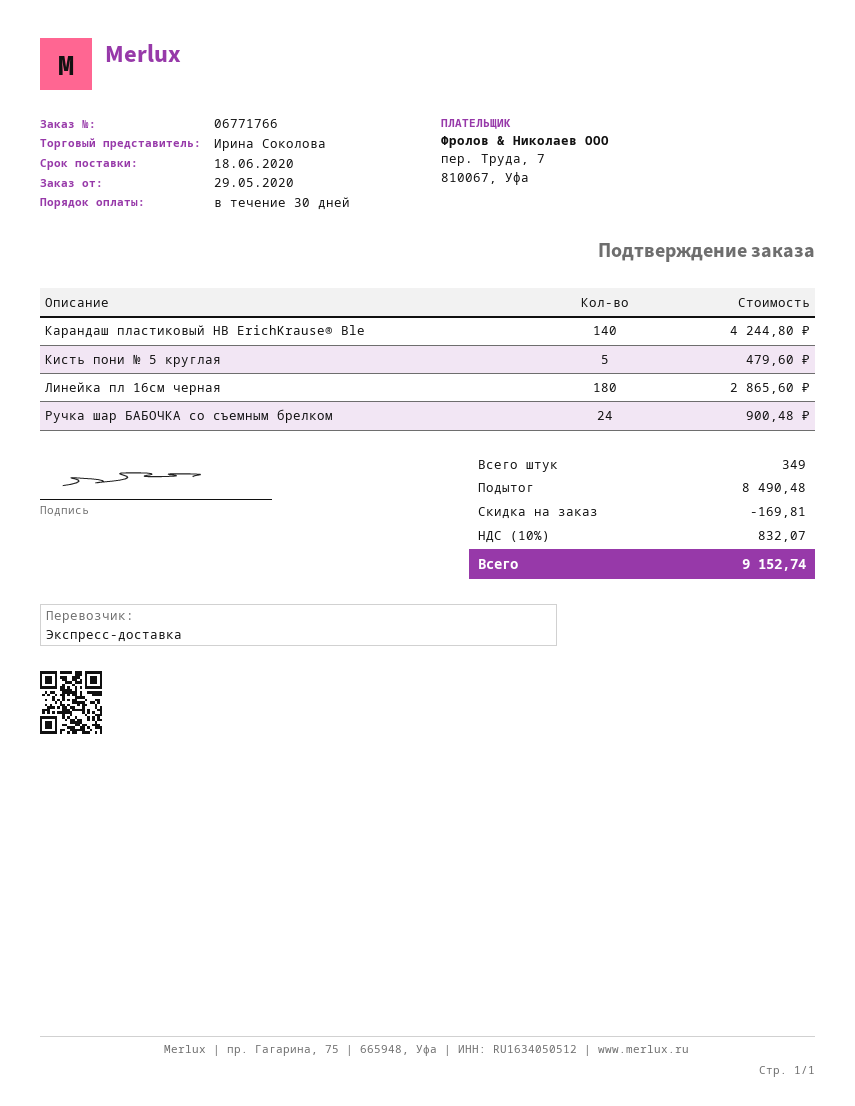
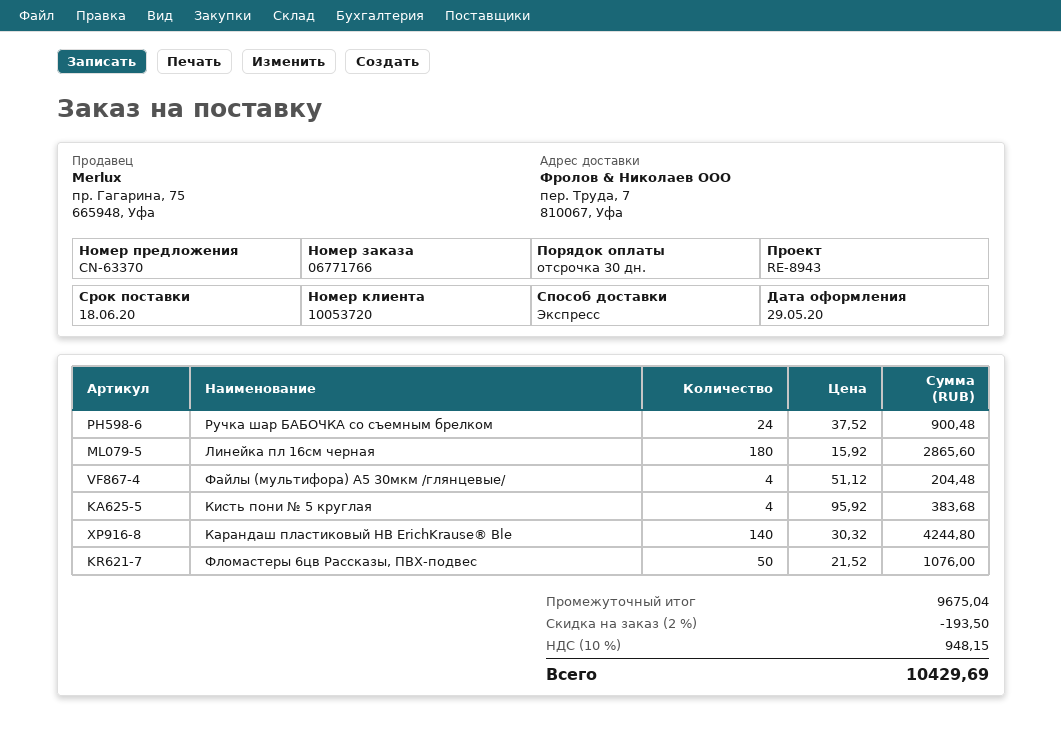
Кисть пони № 5 круглая: 5 for 479.60 -> 4 for 383.68
Файлы (мультифора) А5 30мкм /глянцевые/: none -> 4 for 204.48
Фломастеры 6цв Рассказы, ПВХ-подвес: none -> 50 for 1076.00
subtotal: 8490.48 -> 9675.04
discount: 169.81 -> 193.50
tax: 10% = 832.07 -> 10% = 948.15
total: 9152.74 -> 10429.69

